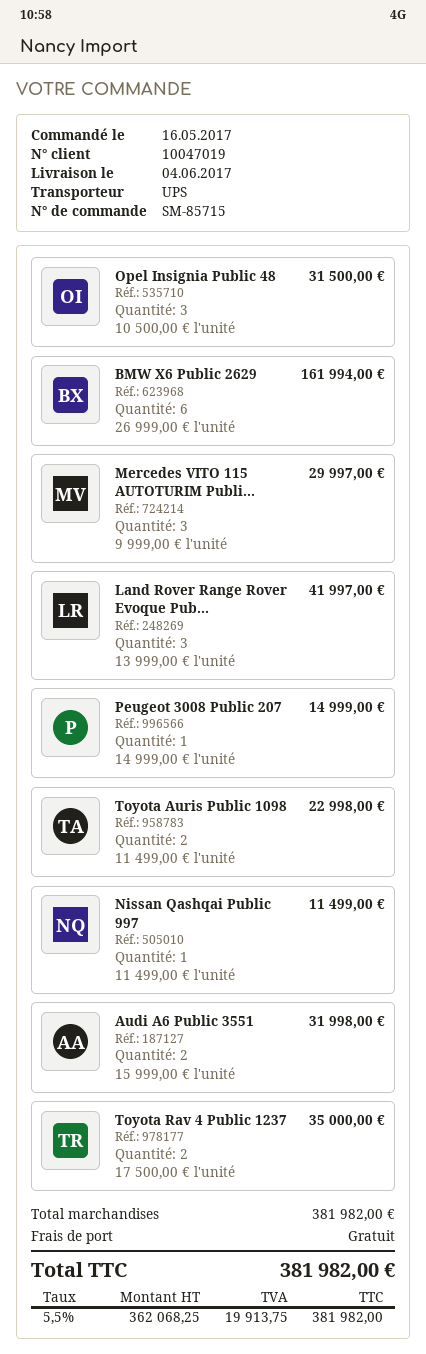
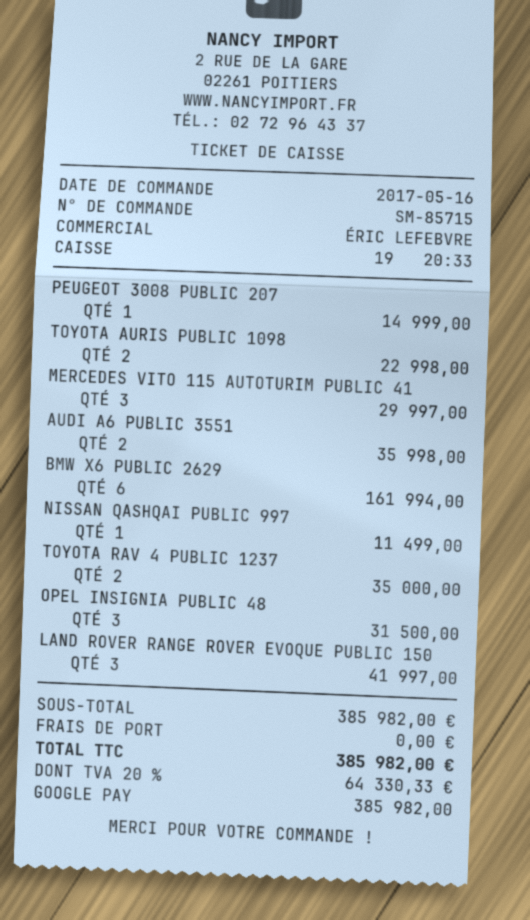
Audi A6 Public 3551: 2 for 31998.00 -> 2 for 35998.00
subtotal: 381982.00 -> 385982.00
tax: 5.5% = 19913.75 -> 20% = 64330.33
total: 381982.00 -> 385982.00

